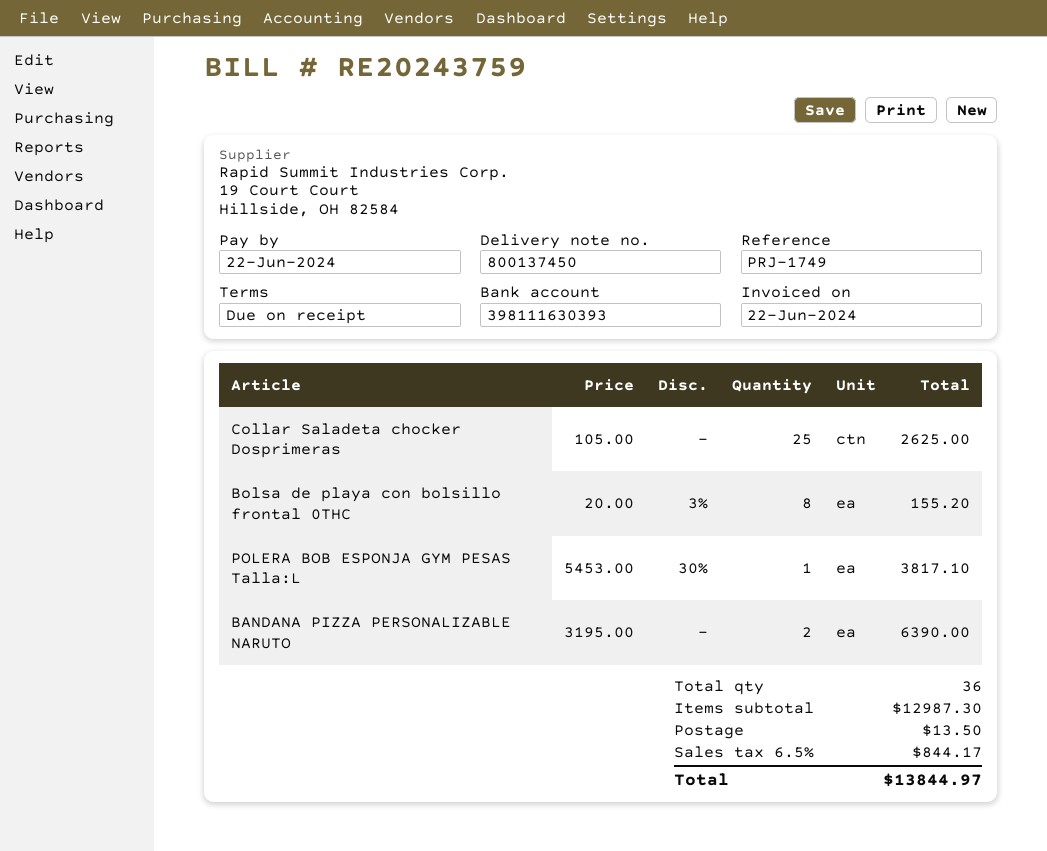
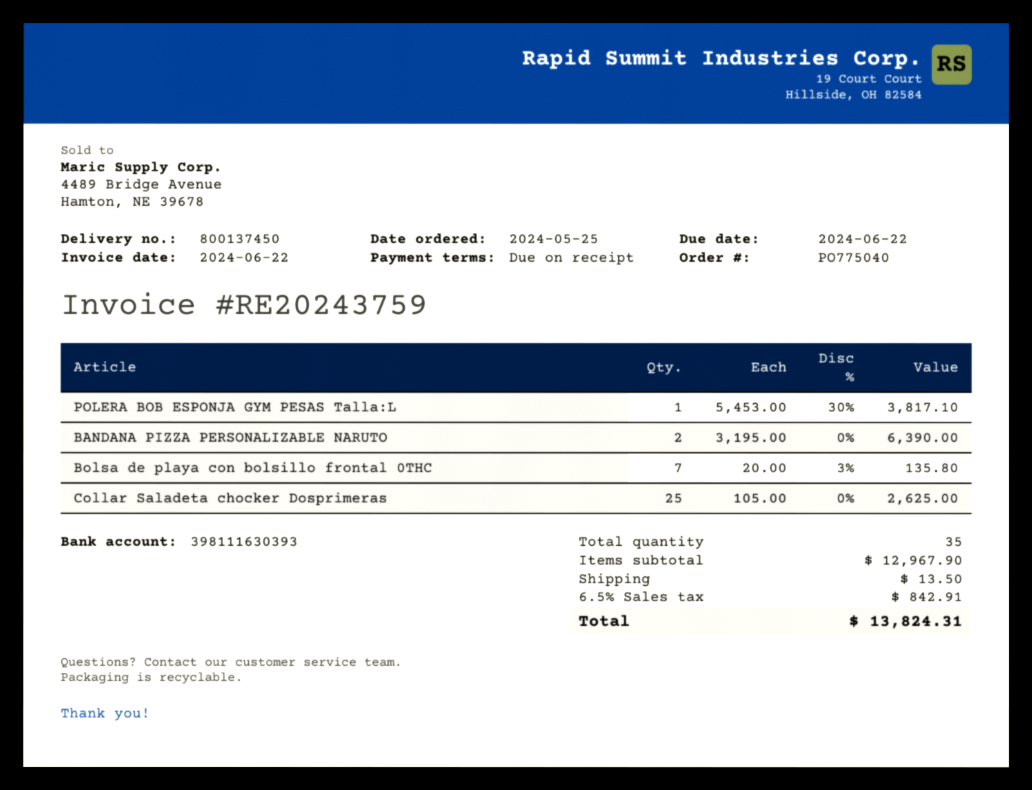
Bolsa de playa con bolsillo frontal 0THC: 8 x 20.00 - 3% = 155.20 -> 7 x 20.00 - 3% = 135.80
total quantity: 36 -> 35
subtotal: 12987.30 -> 12967.90
tax: 6.5% = 844.17 -> 6.5% = 842.91
total: 13844.97 -> 13824.31

